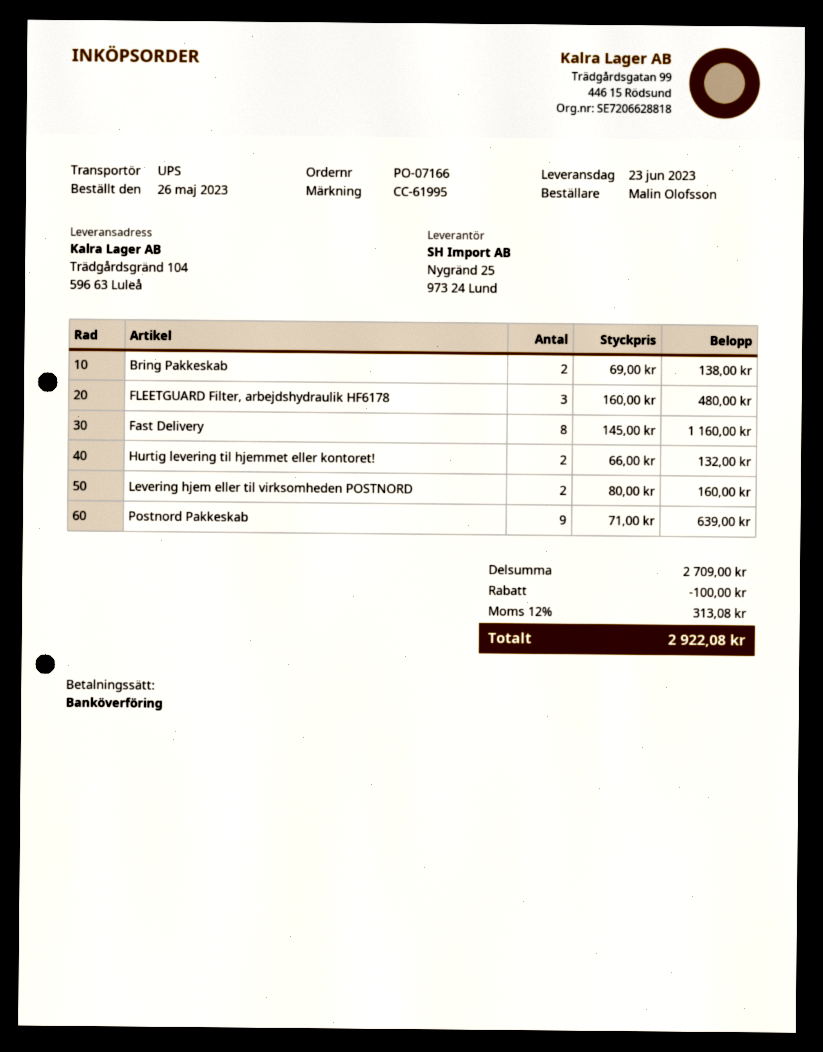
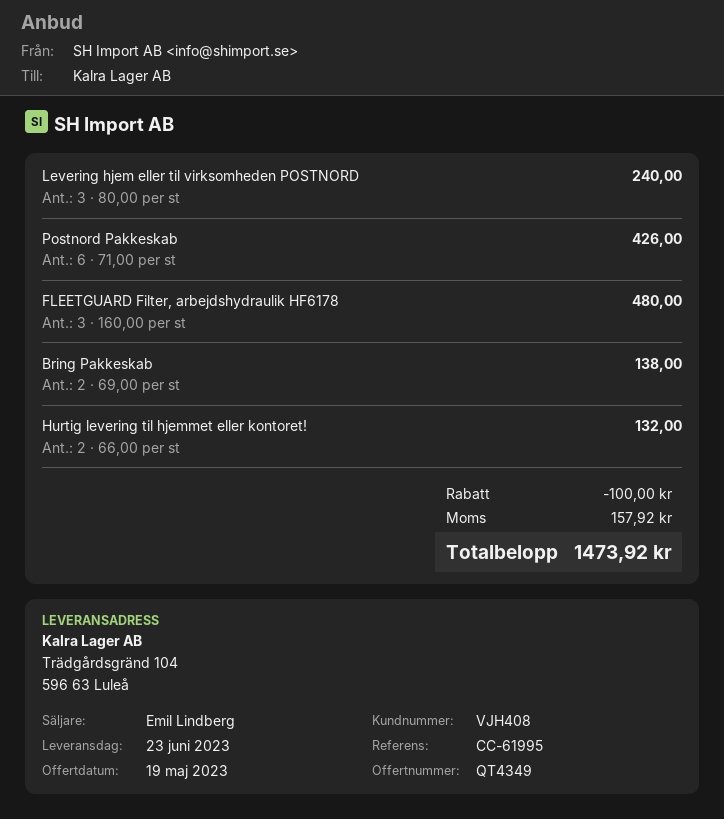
Fast Delivery: 8 x 145.00 = 1160.00 -> none
Levering hjem eller til virksomheden POSTNORD: 2 x 80.00 = 160.00 -> 3 x 80.00 = 240.00
Postnord Pakkeskab: 9 x 71.00 = 639.00 -> 6 x 71.00 = 426.00
tax: 313.08 -> 157.92
total: 2922.08 -> 1473.92

